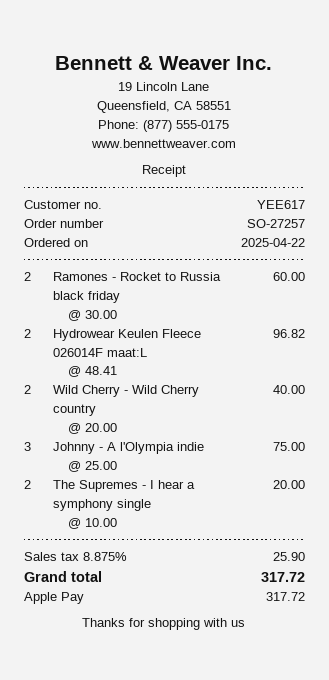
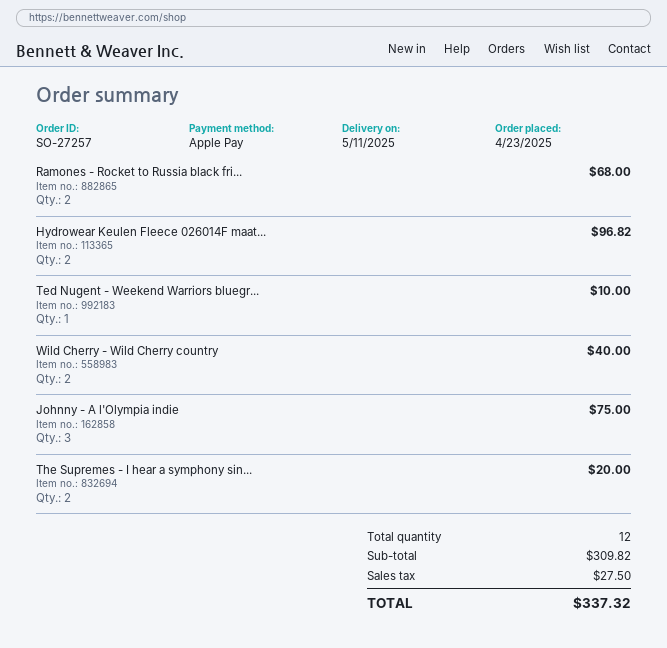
order date: 2025-04-22 -> 2025-04-23
Ramones - Rocket to Russia black friday: 2 for 60.00 -> 2 for 68.00
Ted Nugent - Weekend Warriors bluegr...: none -> 1 for 10.00
tax: 25.90 -> 27.50
total: 317.72 -> 337.32

